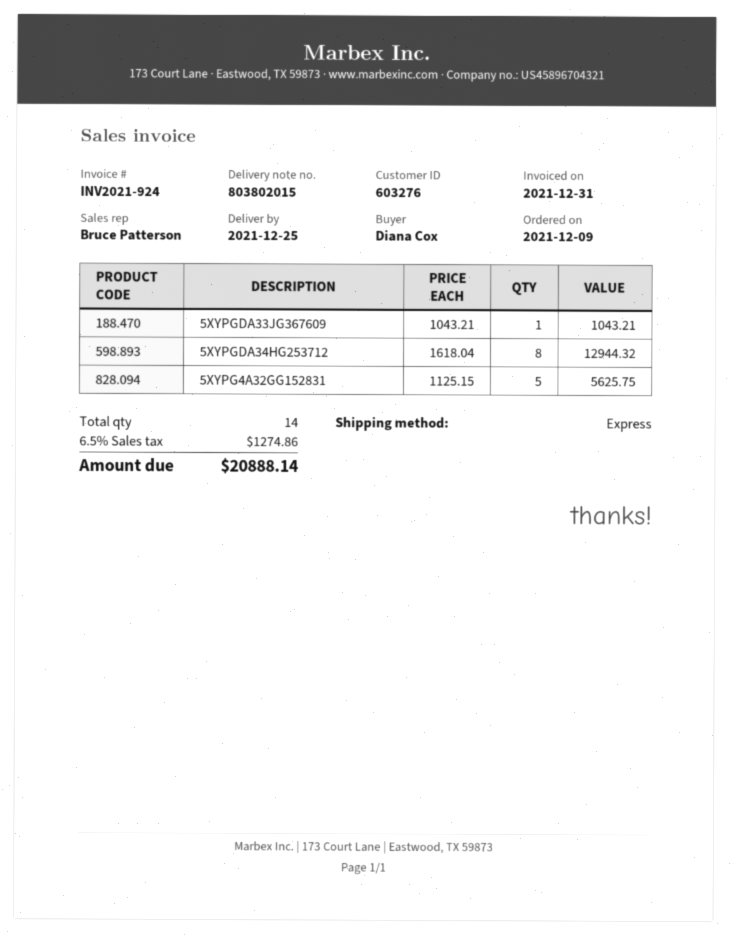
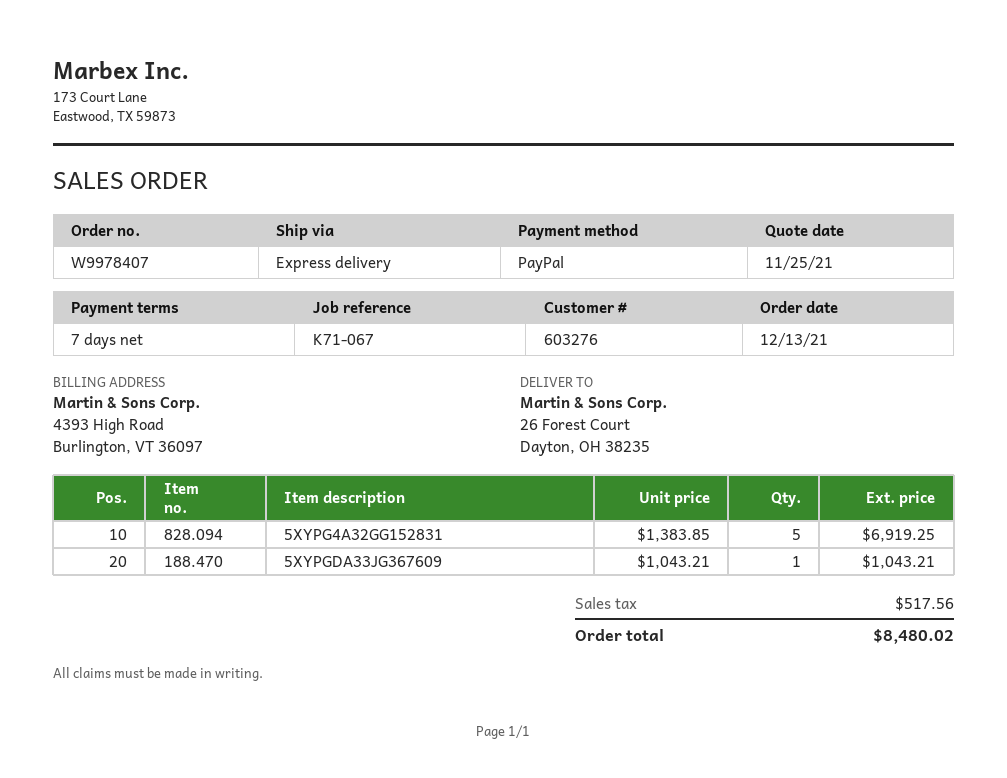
order date: 2021-12-09 -> 2021-12-13
5XYPGDA34HG253712: 8 x 1618.04 = 12944.32 -> none
5XYPG4A32GG152831: 5 x 1125.15 = 5625.75 -> 5 x 1383.85 = 6919.25
tax: 1274.86 -> 517.56
total: 20888.14 -> 8480.02

